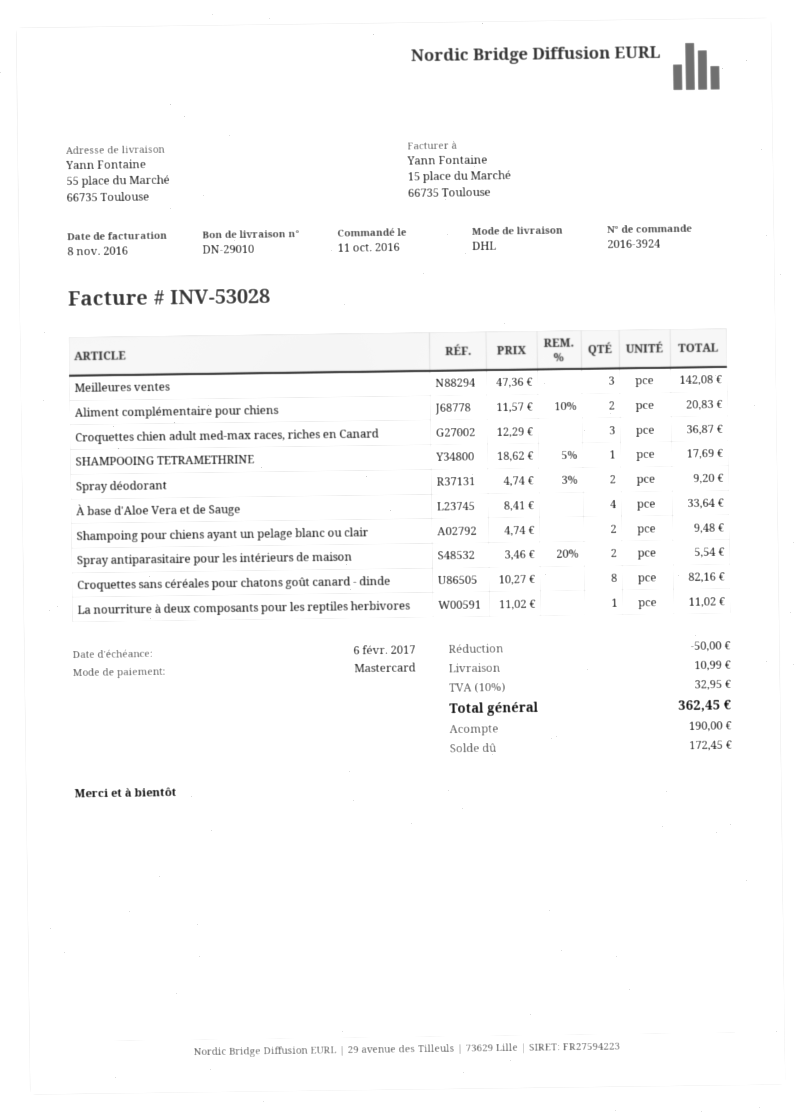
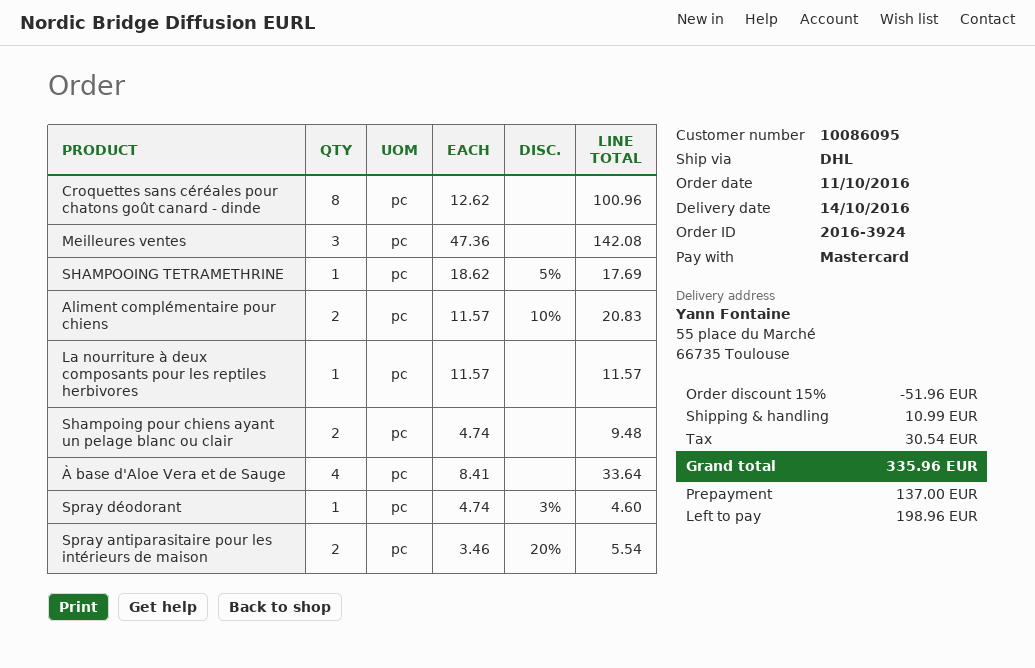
Croquettes chien adult med-max races, riches en Canard: 3 x 12.29 = 36.87 -> none
Spray déodorant: 2 x 4.74 - 3% = 9.20 -> 1 x 4.74 - 3% = 4.60
Croquettes sans céréales pour chatons goût canard - dinde: 8 x 10.27 = 82.16 -> 8 x 12.62 = 100.96
La nourriture à deux composants pour les reptiles herbivores: 1 x 11.02 = 11.02 -> 1 x 11.57 = 11.57
discount: 50.00 -> 51.96
tax: 32.95 -> 30.54
total: 362.45 -> 335.96
deposit: 190.00 -> 137.00
balance: 172.45 -> 198.96

